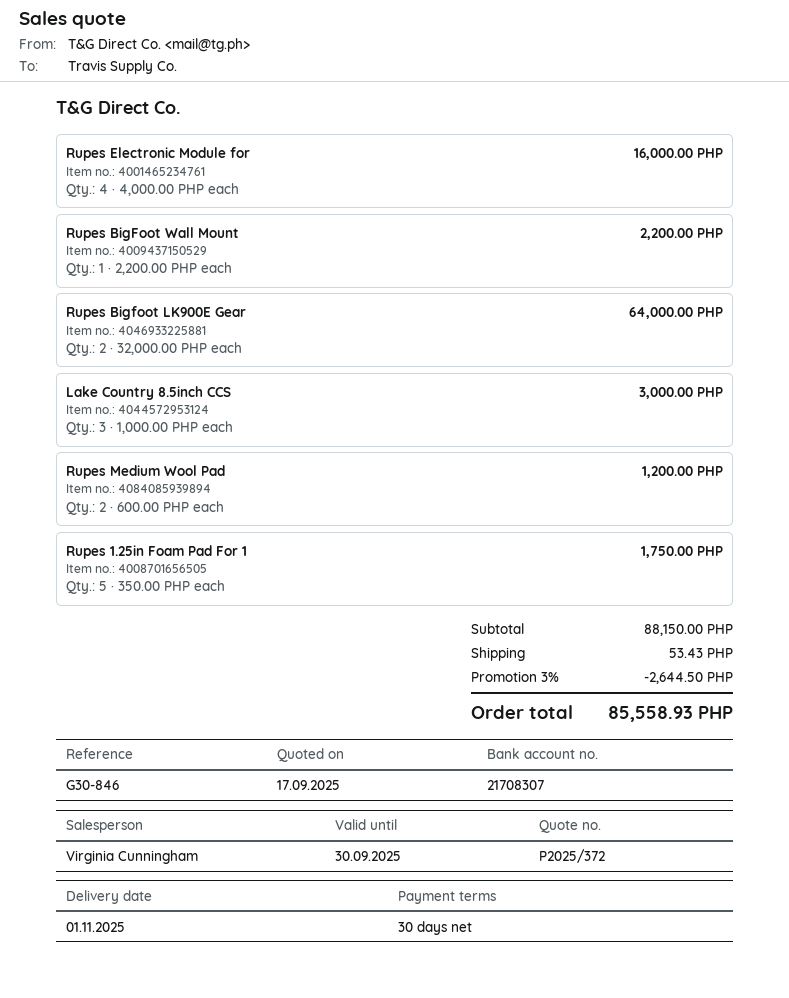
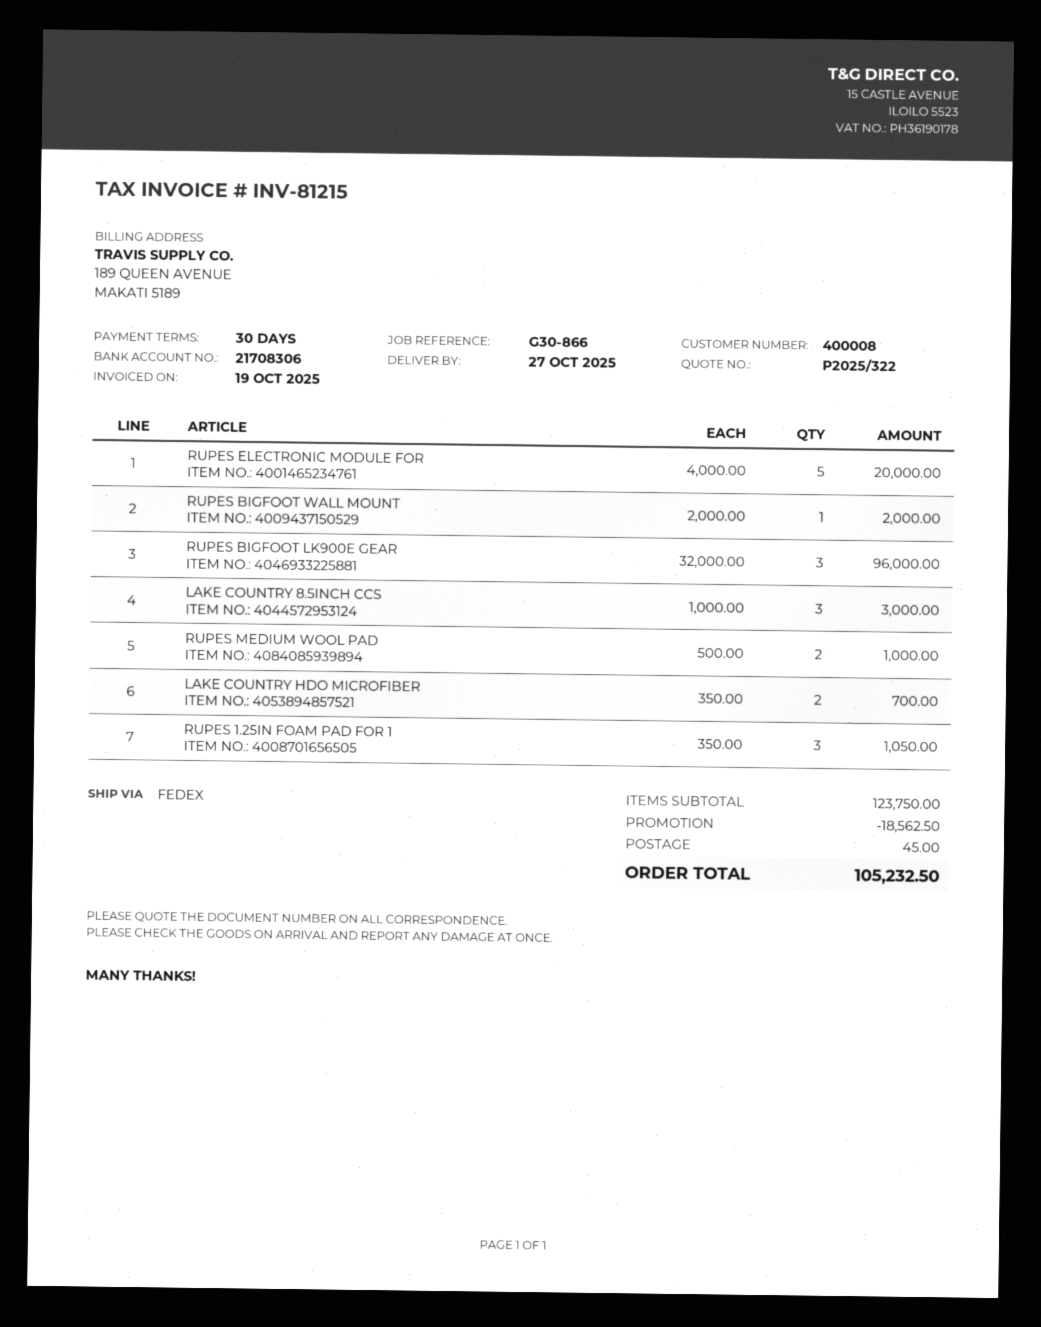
quote number: P2025/372 -> P2025/322
delivery date: 2025-11-01 -> 2025-10-27
reference: G30-846 -> G30-866
bank account: 21708307 -> 21708306
Rupes Electronic Module for: 4 x 4000.00 = 16000.00 -> 5 x 4000.00 = 20000.00
Rupes BigFoot Wall Mount: 1 x 2200.00 = 2200.00 -> 1 x 2000.00 = 2000.00
Rupes Bigfoot LK900E Gear: 2 x 32000.00 = 64000.00 -> 3 x 32000.00 = 96000.00
Rupes Medium Wool Pad: 2 x 600.00 = 1200.00 -> 2 x 500.00 = 1000.00
Rupes 1.25in Foam Pad For 1: 5 x 350.00 = 1750.00 -> 3 x 350.00 = 1050.00
LAKE COUNTRY HDO MICROFIBER: none -> 2 x 350.00 = 700.00
subtotal: 88150.00 -> 123750.00
discount: 2644.50 -> 18562.50
shipping: 53.43 -> 45.00
total: 85558.93 -> 105232.50

